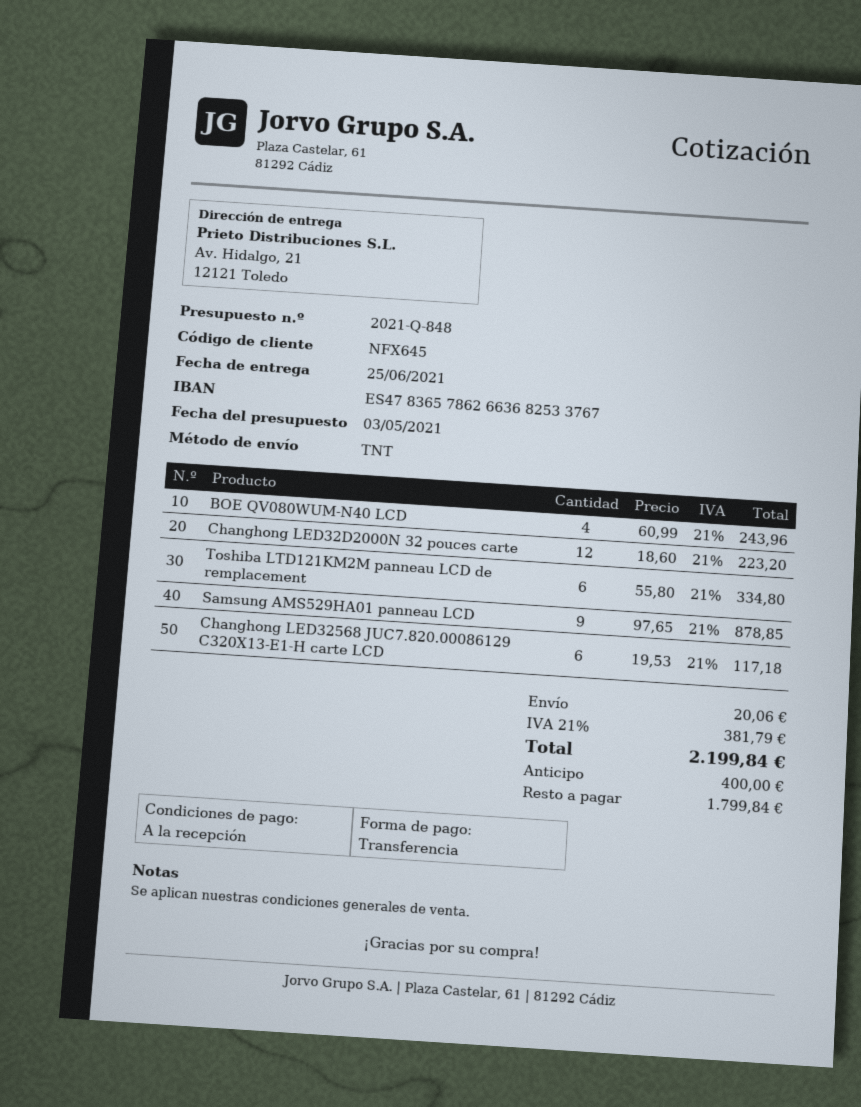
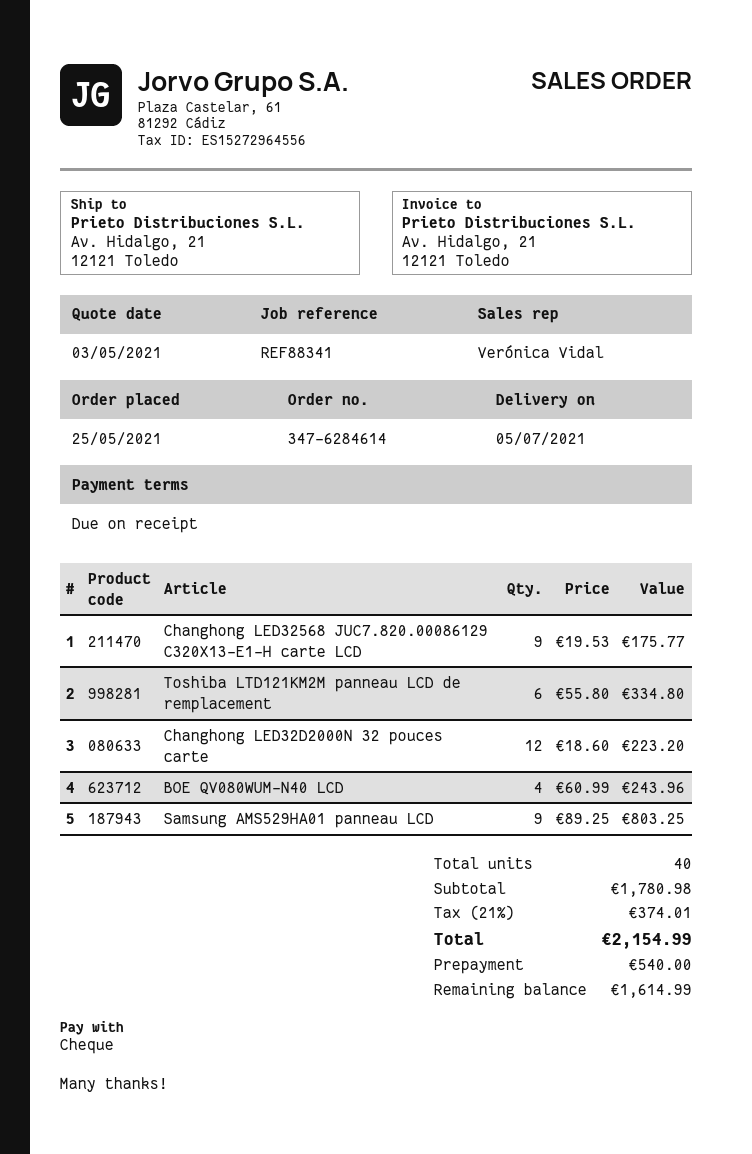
delivery date: 2021-06-25 -> 2021-07-05
payment method: bank transfer -> cheque
Samsung AMS529HA01 panneau LCD: 9 x 97.65 = 878.85 -> 9 x 89.25 = 803.25
Changhong LED32568 JUC7.820.00086129 C320X13-E1-H carte LCD: 6 x 19.53 = 117.18 -> 9 x 19.53 = 175.77
shipping: 20.06 -> none
tax: 21% = 381.79 -> 21% = 374.01
total: 2199.84 -> 2154.99
deposit: 400.00 -> 540.00
balance: 1799.84 -> 1614.99

